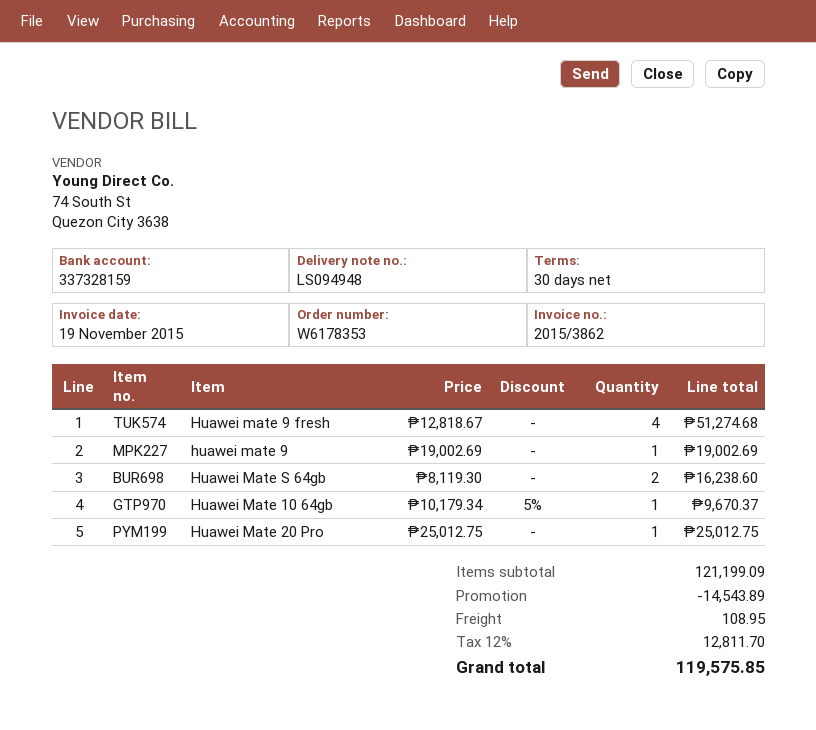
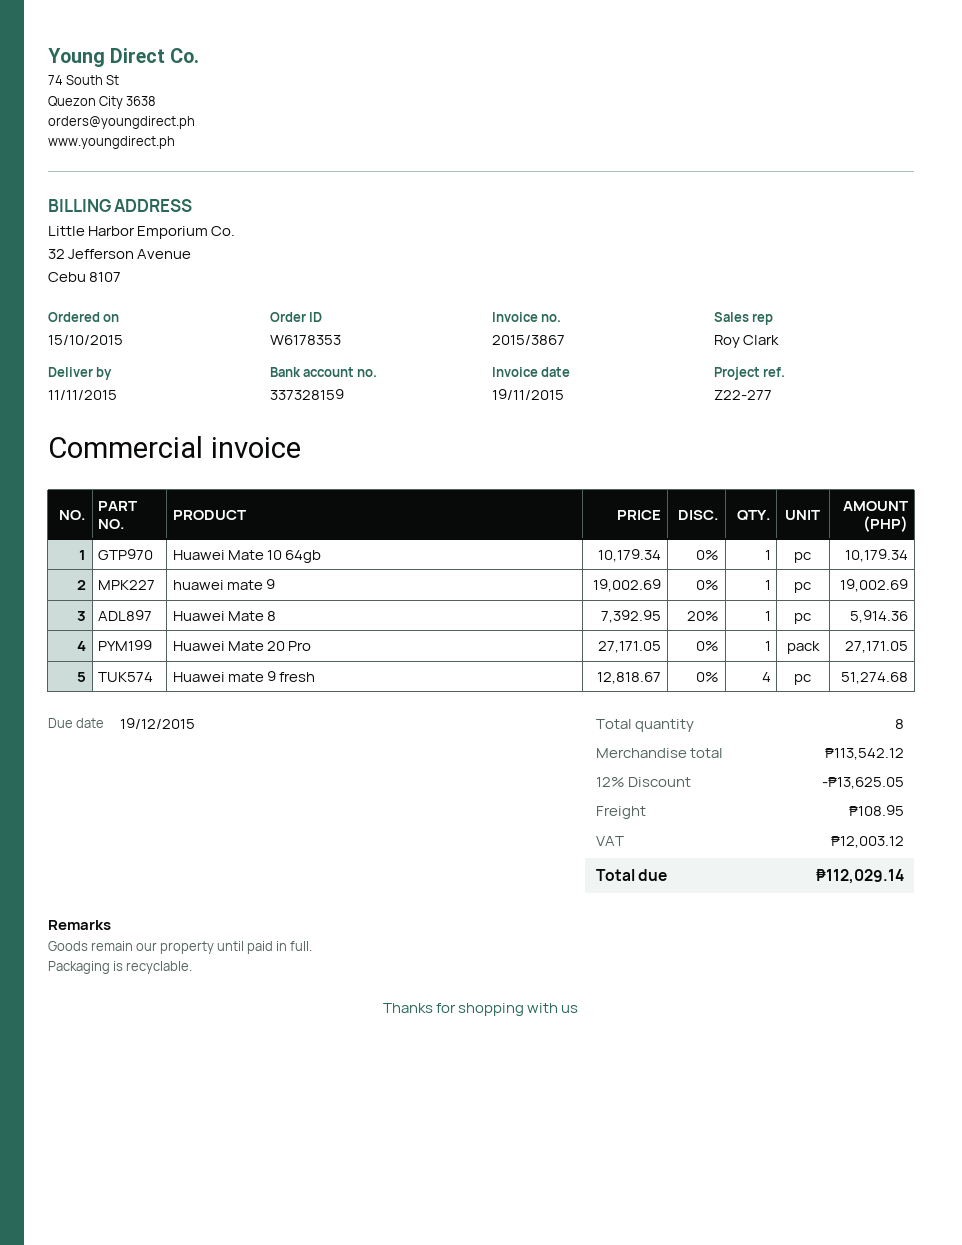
invoice number: 2015/3862 -> 2015/3867
Huawei Mate S 64gb: 2 x 8119.30 = 16238.60 -> none
Huawei Mate 10 64gb: 1 x 10179.34 - 5% = 9670.37 -> 1 x 10179.34 = 10179.34
Huawei Mate 20 Pro: 1 x 25012.75 = 25012.75 -> 1 x 27171.05 = 27171.05
Huawei Mate 8: none -> 1 x 7392.95 - 20% = 5914.36
subtotal: 121199.09 -> 113542.12
discount: 14543.89 -> 13625.05
tax: 12811.70 -> 12003.12
total: 119575.85 -> 112029.14

